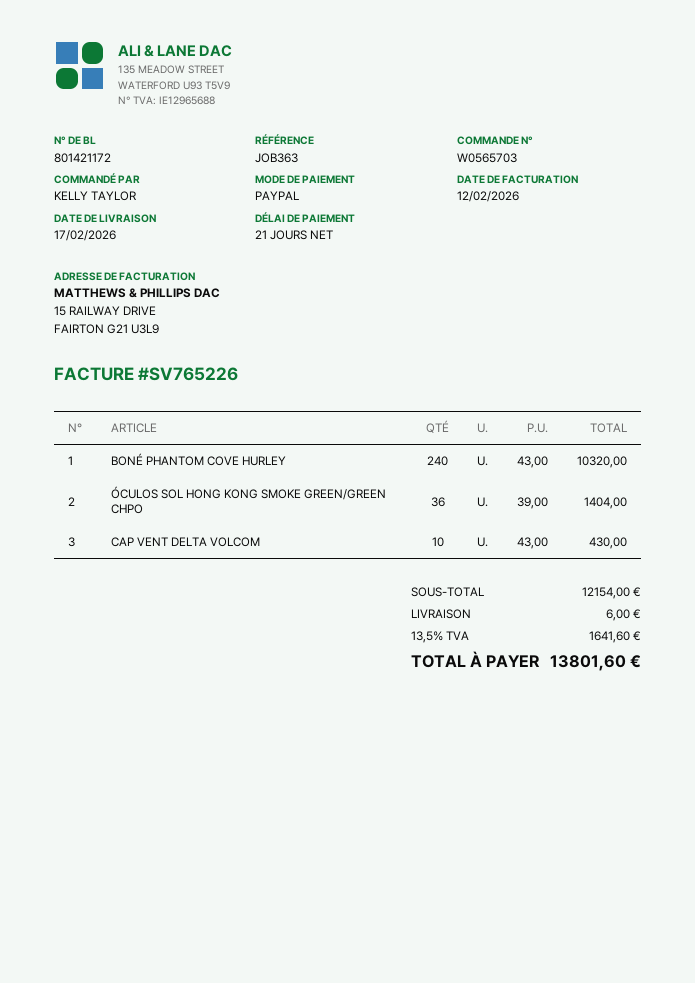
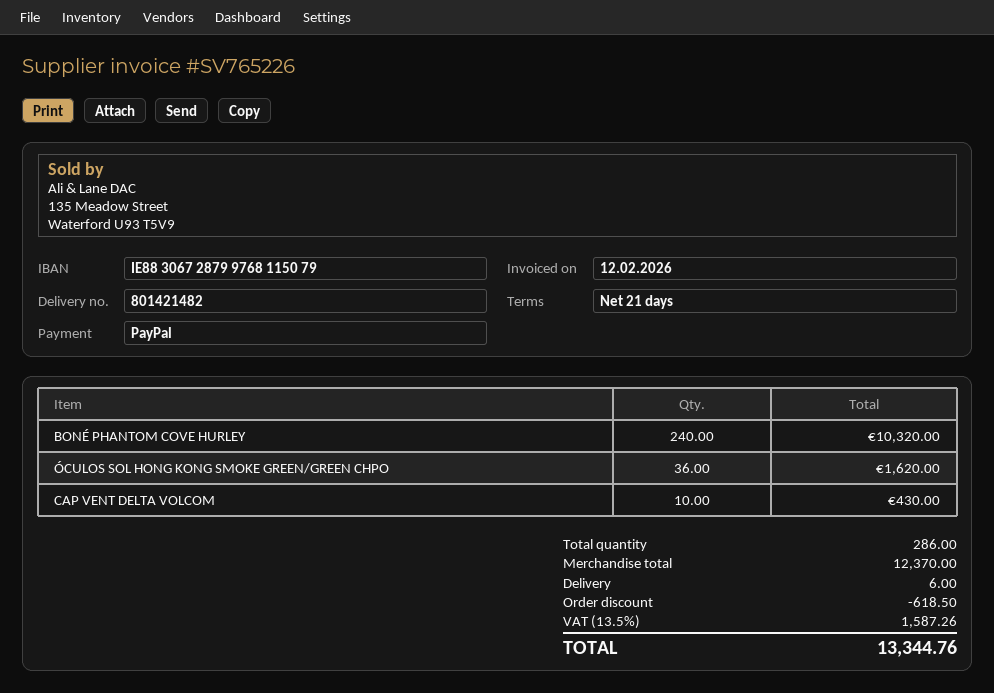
delivery note number: 801421172 -> 801421482
ÓCULOS SOL HONG KONG SMOKE GREEN/GREEN CHPO: 36 for 1404.00 -> 36 for 1620.00
subtotal: 12154.00 -> 12370.00
discount: none -> 618.50
tax: 13.5% = 1641.60 -> 13.5% = 1587.26
total: 13801.60 -> 13344.76

